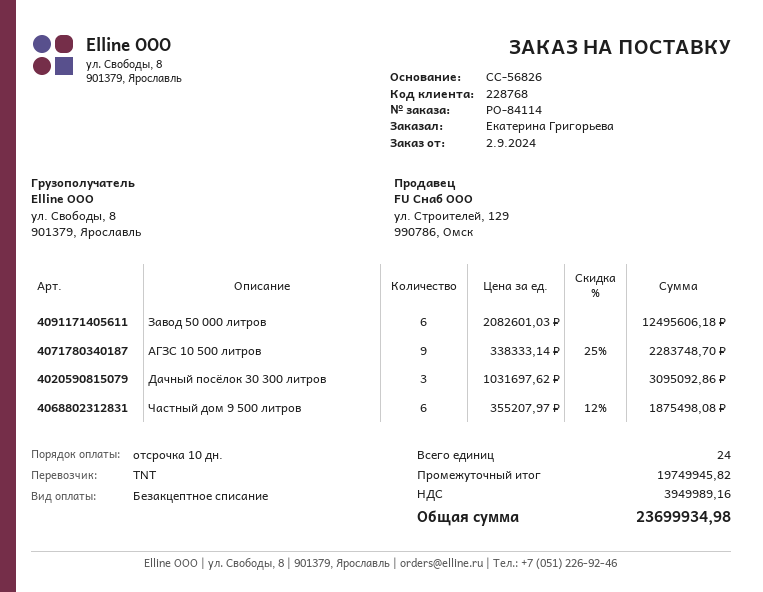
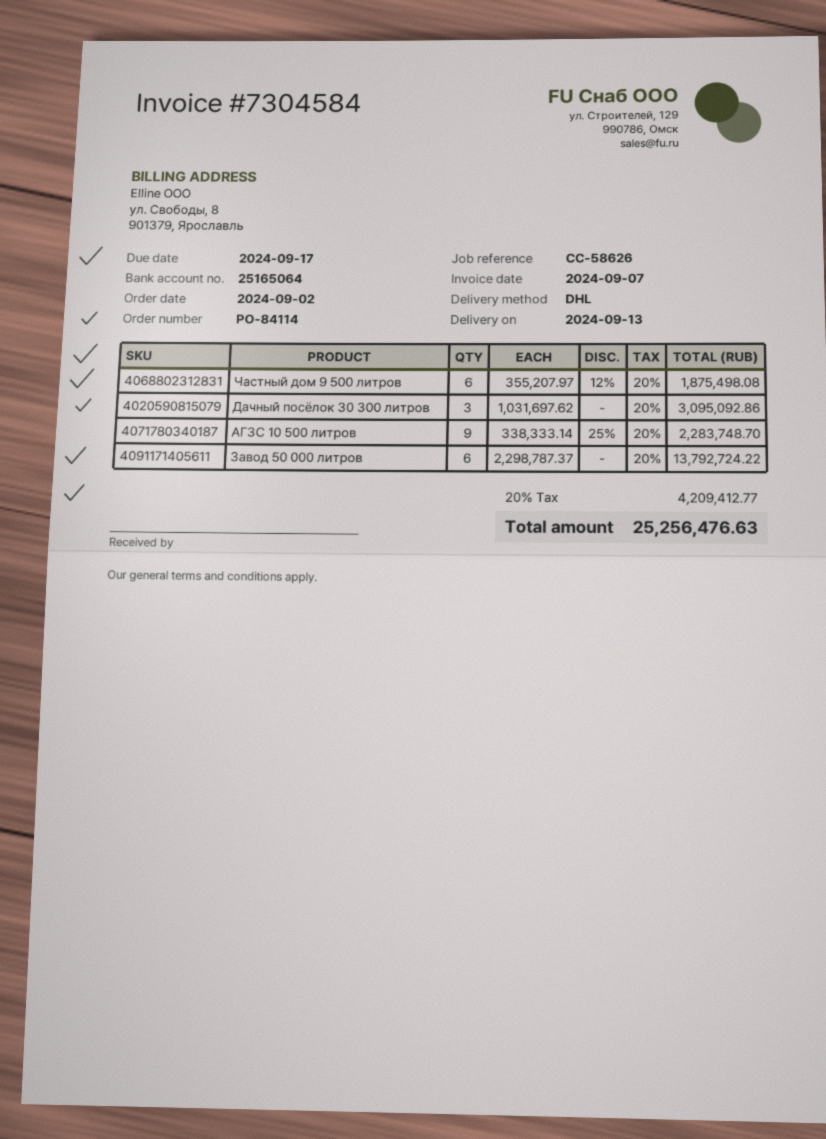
reference: CC-56826 -> CC-58626
shipping method: TNT -> DHL
Завод 50 000 литров: 6 x 2082601.03 = 12495606.18 -> 6 x 2298787.37 = 13792724.22
tax: 3949989.16 -> 4209412.77
total: 23699934.98 -> 25256476.63

